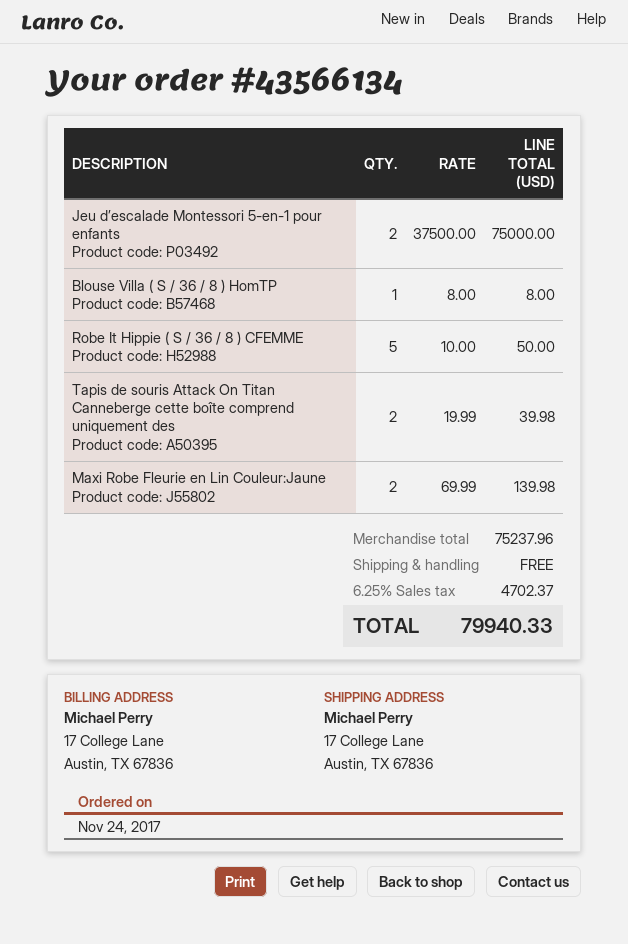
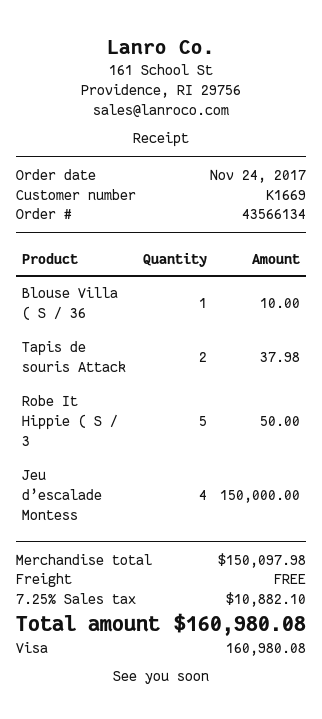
Jeu d’escalade Montessori 5-en-1 pour enfants: 2 for 75000.00 -> 4 for 150000.00
Blouse Villa ( S / 36 / 8 ) HomTP: 1 for 8.00 -> 1 for 10.00
Tapis de souris Attack On Titan Canneberge cette boîte comprend uniquement des: 2 for 39.98 -> 2 for 37.98
Maxi Robe Fleurie en Lin Couleur:Jaune: 2 for 139.98 -> none
subtotal: 75237.96 -> 150097.98
tax: 6.25% = 4702.37 -> 7.25% = 10882.10
total: 79940.33 -> 160980.08

